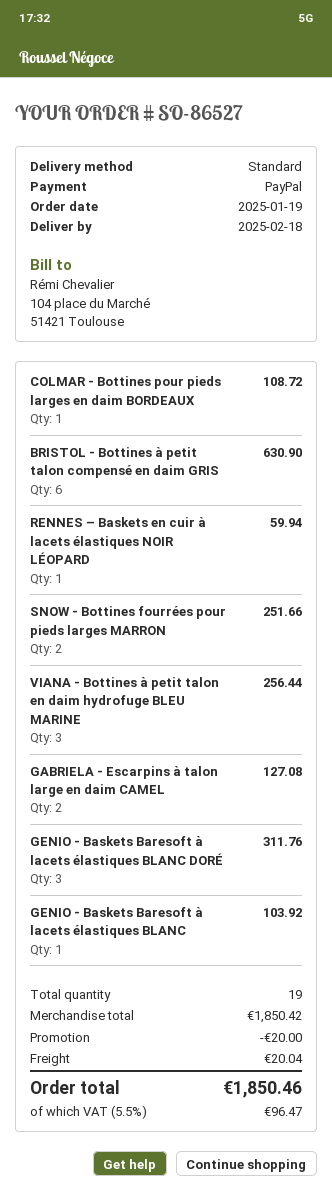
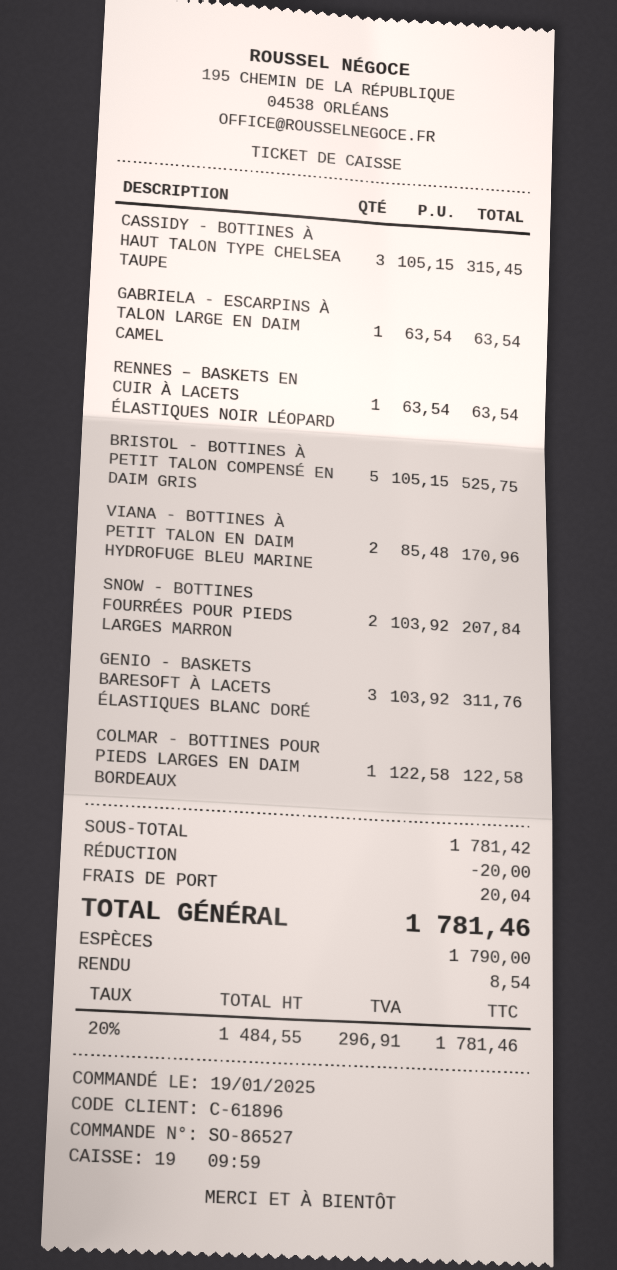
payment method: PayPal -> cash
COLMAR - Bottines pour pieds larges en daim BORDEAUX: 1 for 108.72 -> 1 for 122.58
BRISTOL - Bottines à petit talon compensé en daim GRIS: 6 for 630.90 -> 5 for 525.75
RENNES – Baskets en cuir à lacets élastiques NOIR LÉOPARD: 1 for 59.94 -> 1 for 63.54
SNOW - Bottines fourrées pour pieds larges MARRON: 2 for 251.66 -> 2 for 207.84
VIANA - Bottines à petit talon en daim hydrofuge BLEU MARINE: 3 for 256.44 -> 2 for 170.96
GABRIELA - Escarpins à talon large en daim CAMEL: 2 for 127.08 -> 1 for 63.54
GENIO - Baskets Baresoft à lacets élastiques BLANC: 1 for 103.92 -> none
CASSIDY - BOTTINES À HAUT TALON TYPE CHELSEA TAUPE: none -> 3 for 315.45
subtotal: 1850.42 -> 1781.42
tax: 5.5% = 96.47 -> 20% = 296.91
total: 1850.46 -> 1781.46

